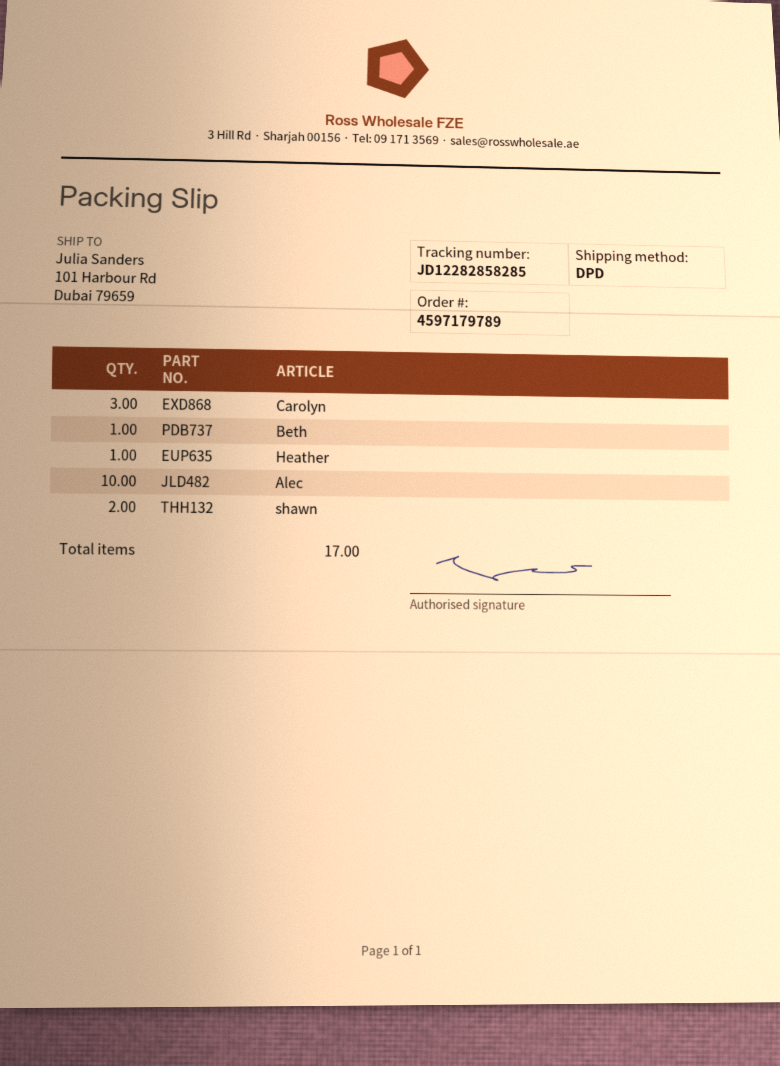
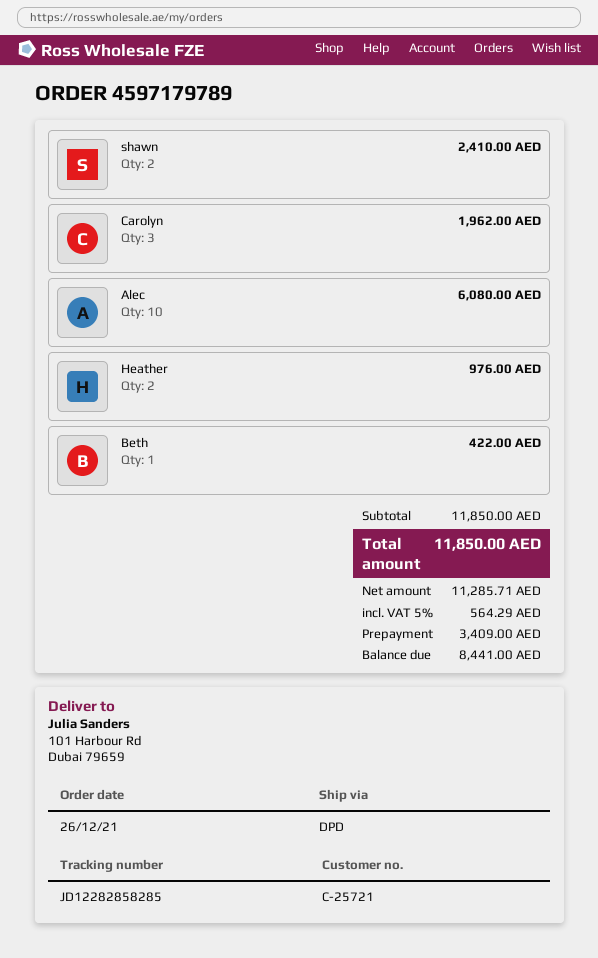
Heather: 1 -> 2

